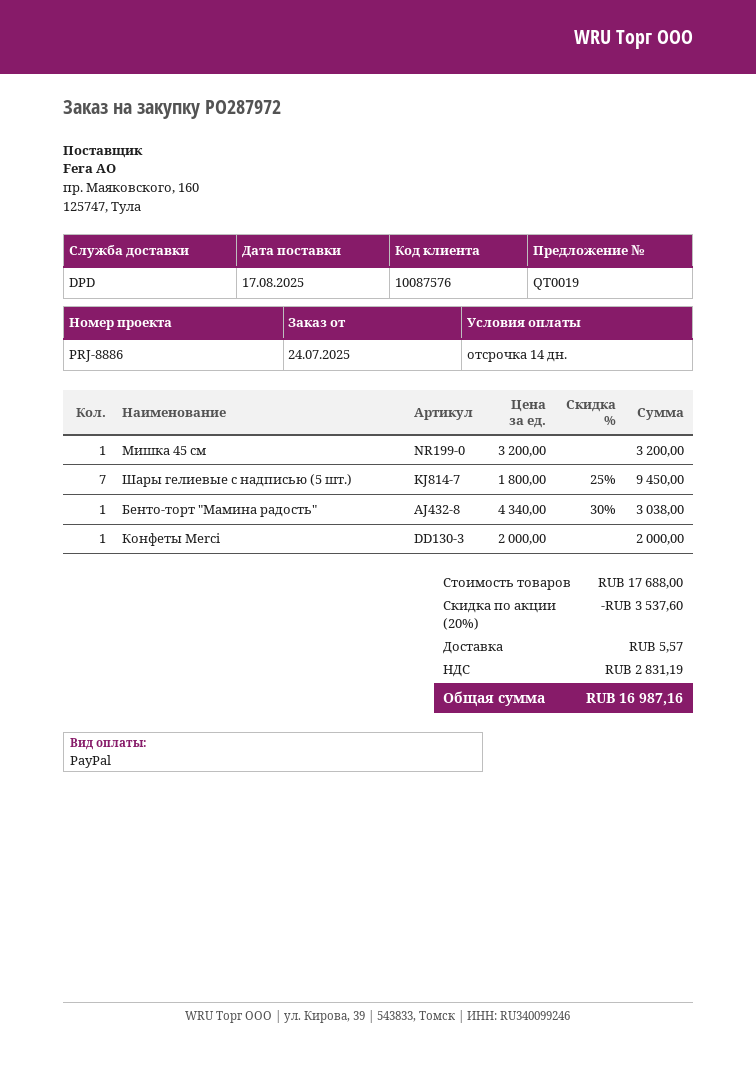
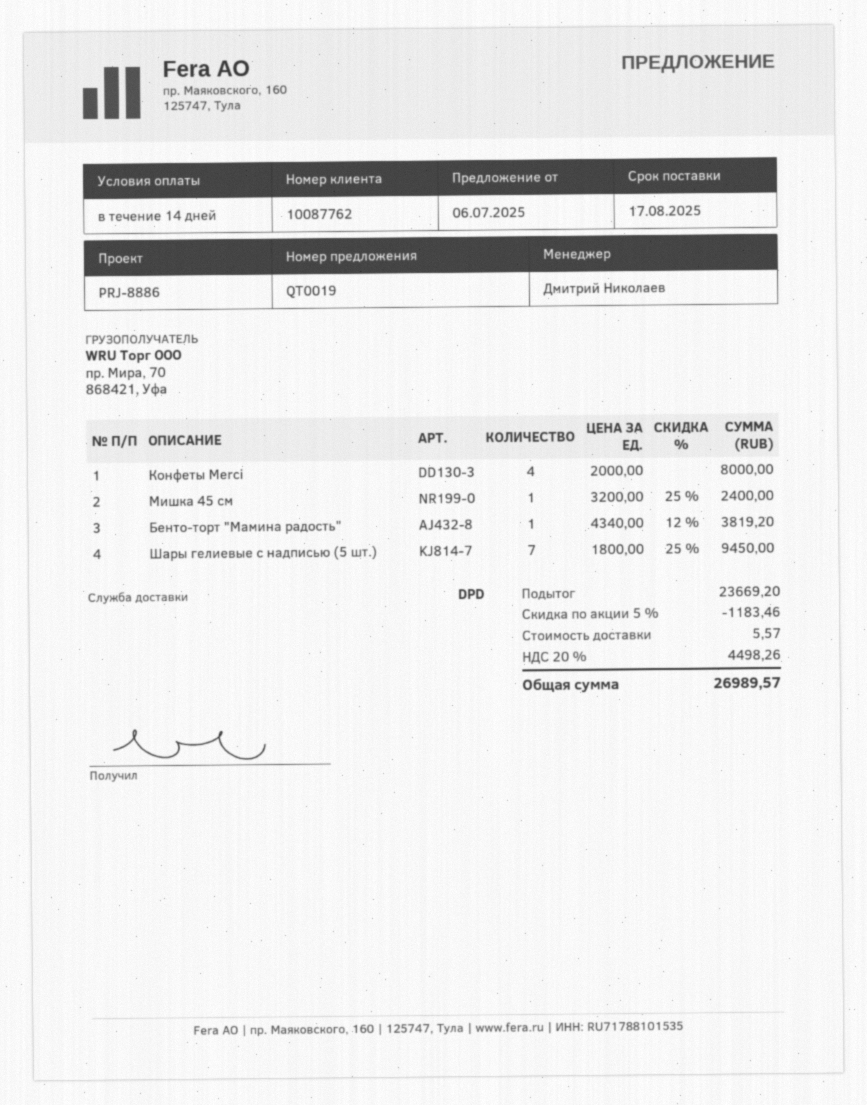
customer number: 10087576 -> 10087762
Мишка 45 см: 1 x 3200.00 = 3200.00 -> 1 x 3200.00 - 25% = 2400.00
Бенто-торт "Мамина радость": 1 x 4340.00 - 30% = 3038.00 -> 1 x 4340.00 - 12% = 3819.20
Конфеты Merci: 1 x 2000.00 = 2000.00 -> 4 x 2000.00 = 8000.00
subtotal: 17688.00 -> 23669.20
discount: 20% = 3537.60 -> 5% = 1183.46
tax: 2831.19 -> 4498.26
total: 16987.16 -> 26989.57

